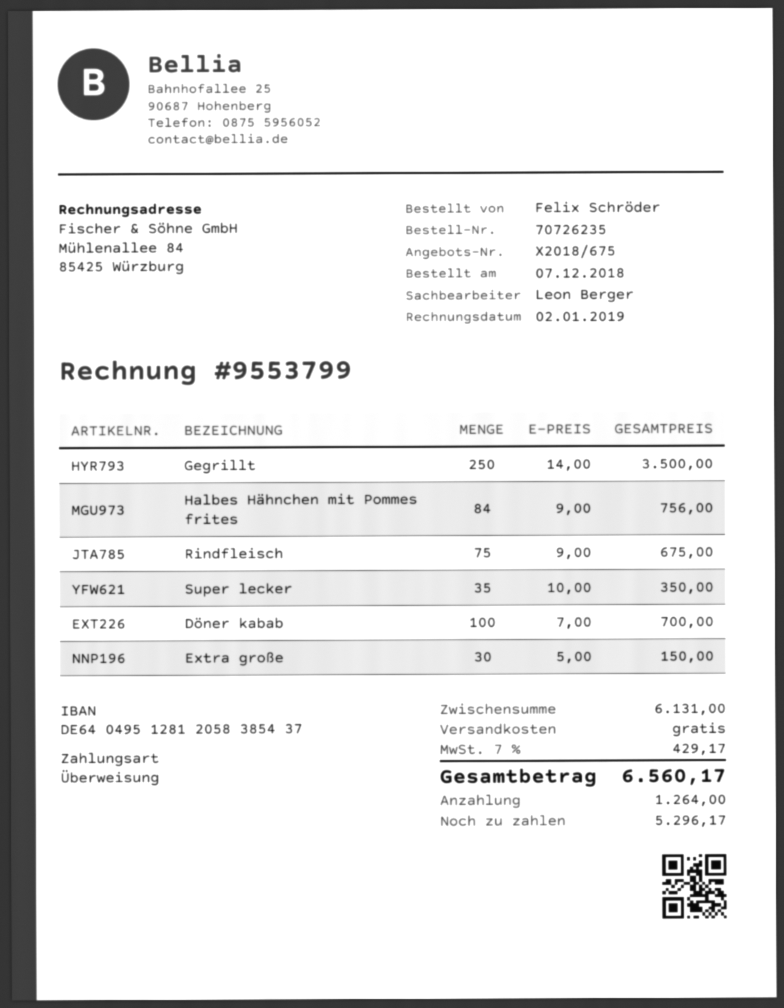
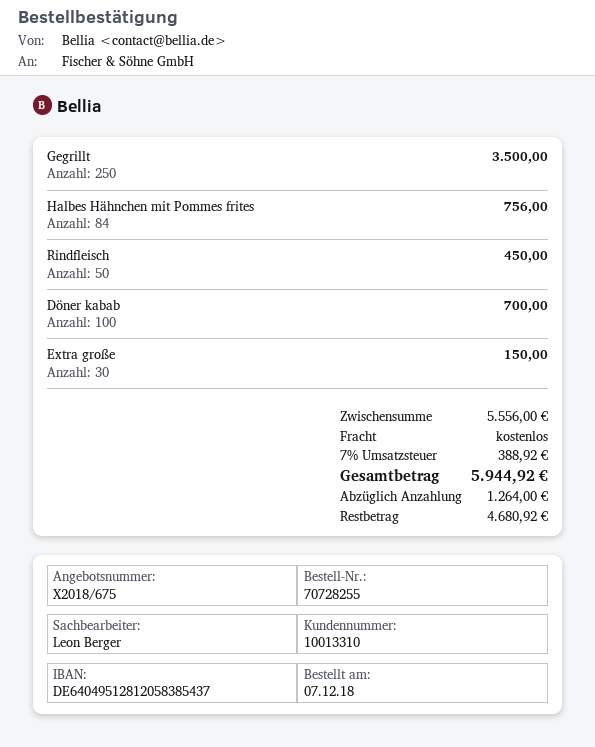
order number: 70726235 -> 70728255
Rindfleisch: 75 for 675.00 -> 50 for 450.00
Super lecker: 35 for 350.00 -> none
subtotal: 6131.00 -> 5556.00
tax: 7% = 429.17 -> 7% = 388.92
total: 6560.17 -> 5944.92
balance: 5296.17 -> 4680.92

